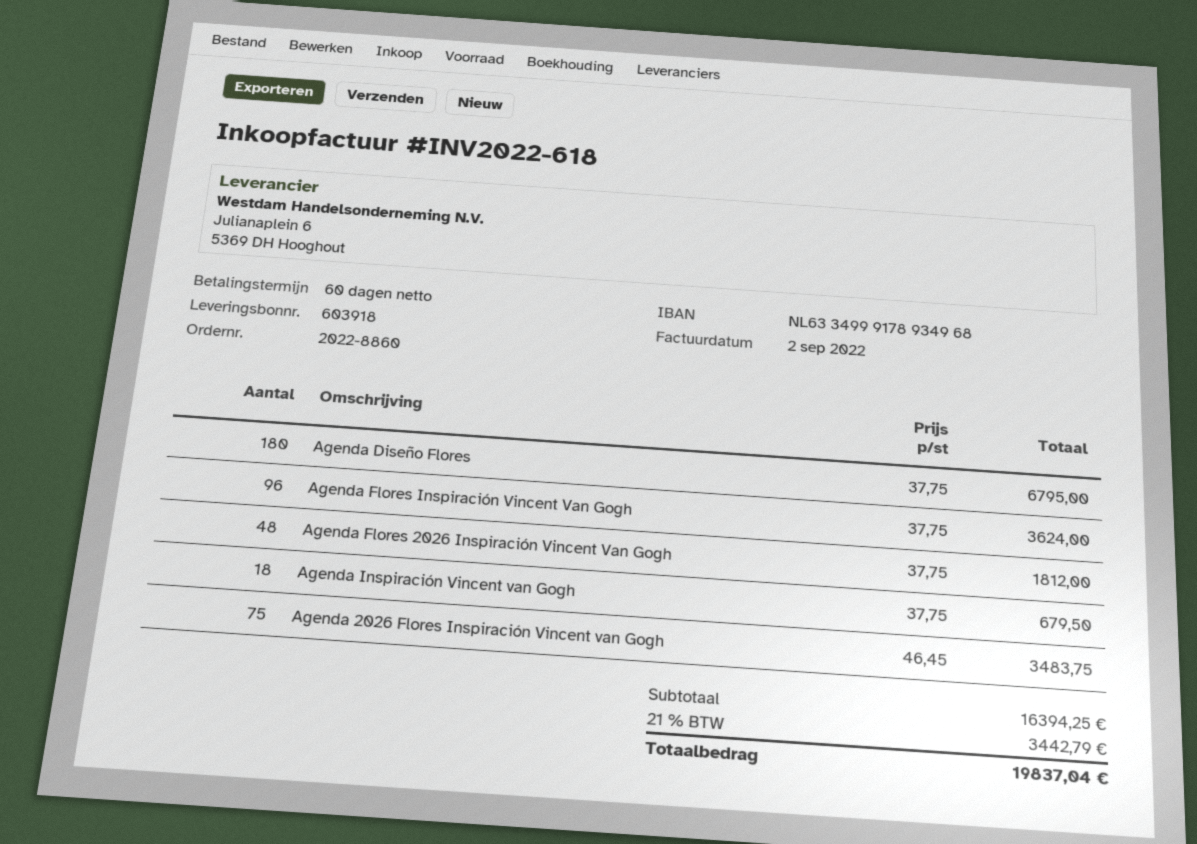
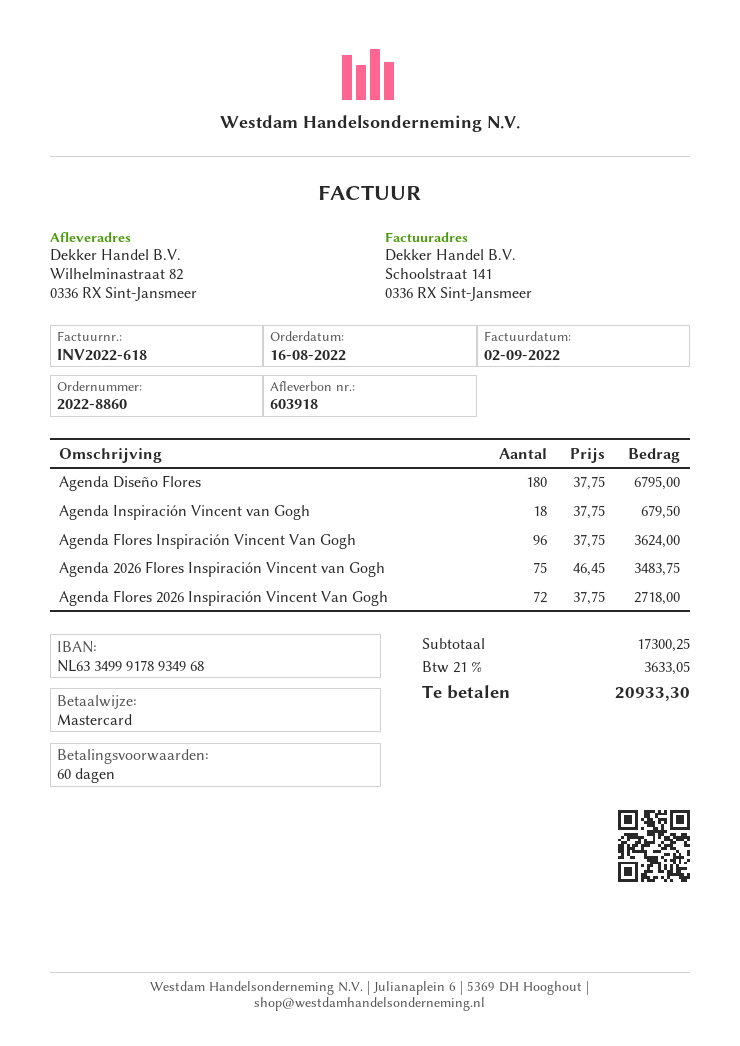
Agenda Flores 2026 Inspiración Vincent Van Gogh: 48 x 37.75 = 1812.00 -> 72 x 37.75 = 2718.00
subtotal: 16394.25 -> 17300.25
tax: 21% = 3442.79 -> 21% = 3633.05
total: 19837.04 -> 20933.30

